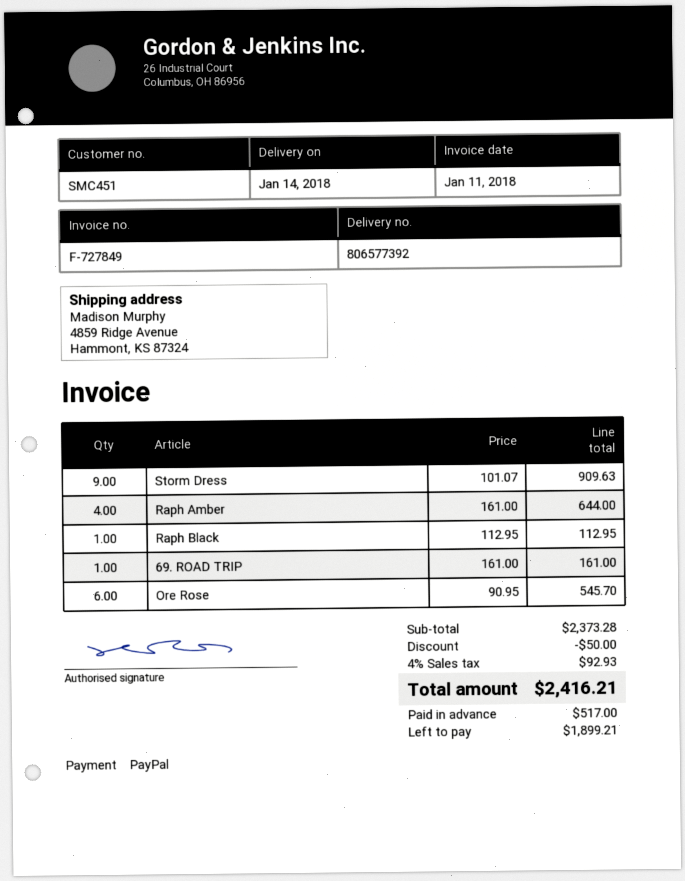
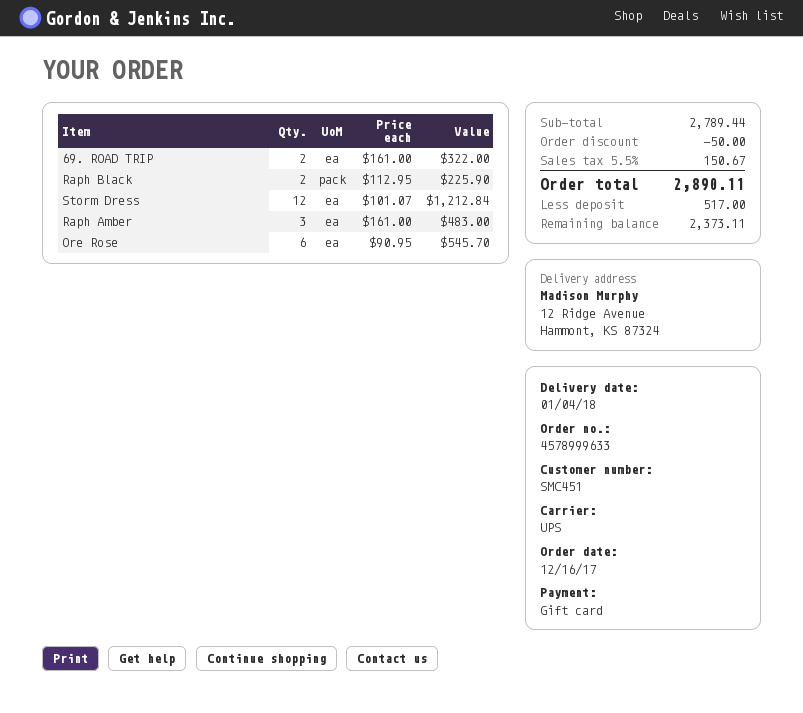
delivery date: 2018-01-14 -> 2018-01-04
payment method: PayPal -> gift card
ship to: 4859 Ridge Avenue, Hammont, KS 87324 -> 12 Ridge Avenue, Hammont, KS 87324
Storm Dress: 9 x 101.07 = 909.63 -> 12 x 101.07 = 1212.84
Raph Amber: 4 x 161.00 = 644.00 -> 3 x 161.00 = 483.00
Raph Black: 1 x 112.95 = 112.95 -> 2 x 112.95 = 225.90
69. ROAD TRIP: 1 x 161.00 = 161.00 -> 2 x 161.00 = 322.00
subtotal: 2373.28 -> 2789.44
tax: 4% = 92.93 -> 5.5% = 150.67
total: 2416.21 -> 2890.11
balance: 1899.21 -> 2373.11

